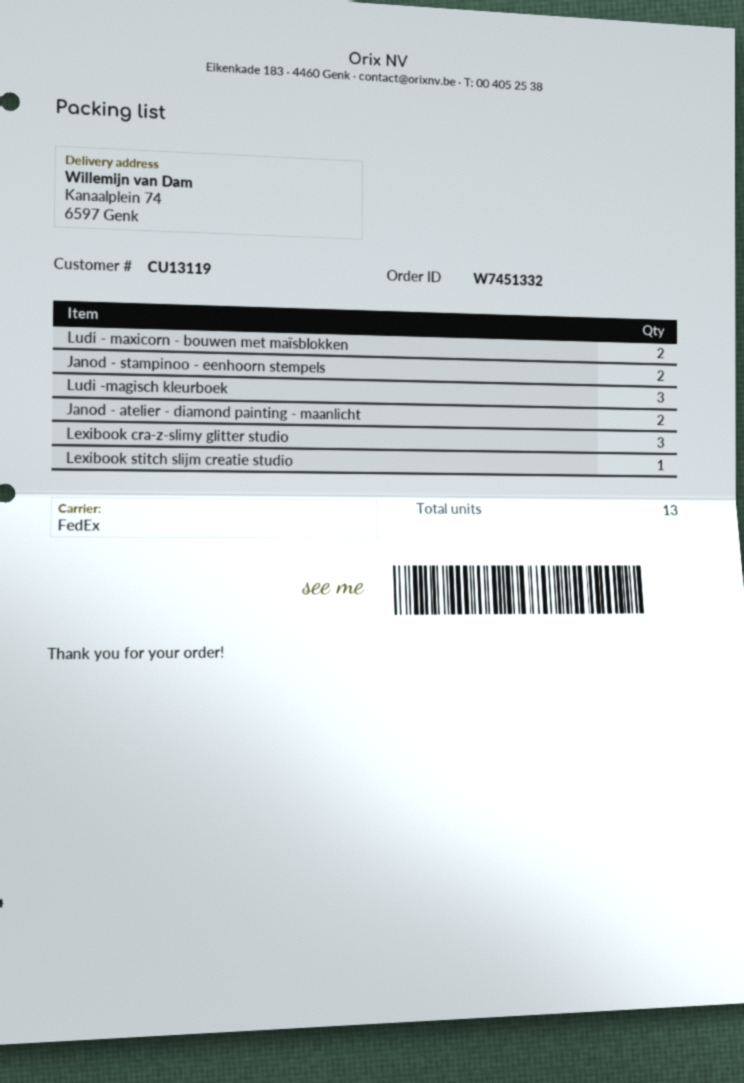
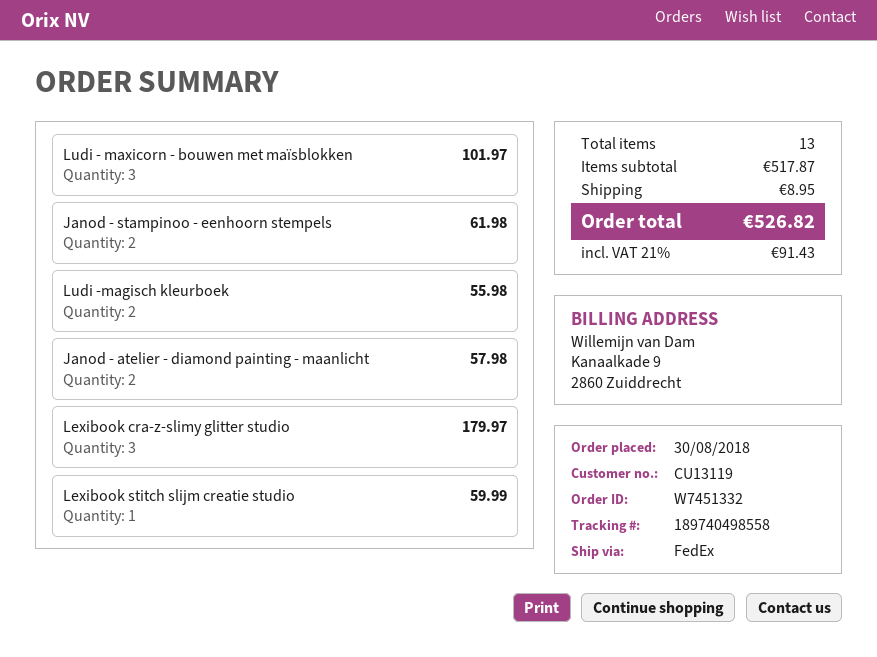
Ludi - maxicorn - bouwen met maïsblokken: 2 -> 3
Ludi -magisch kleurboek: 3 -> 2

